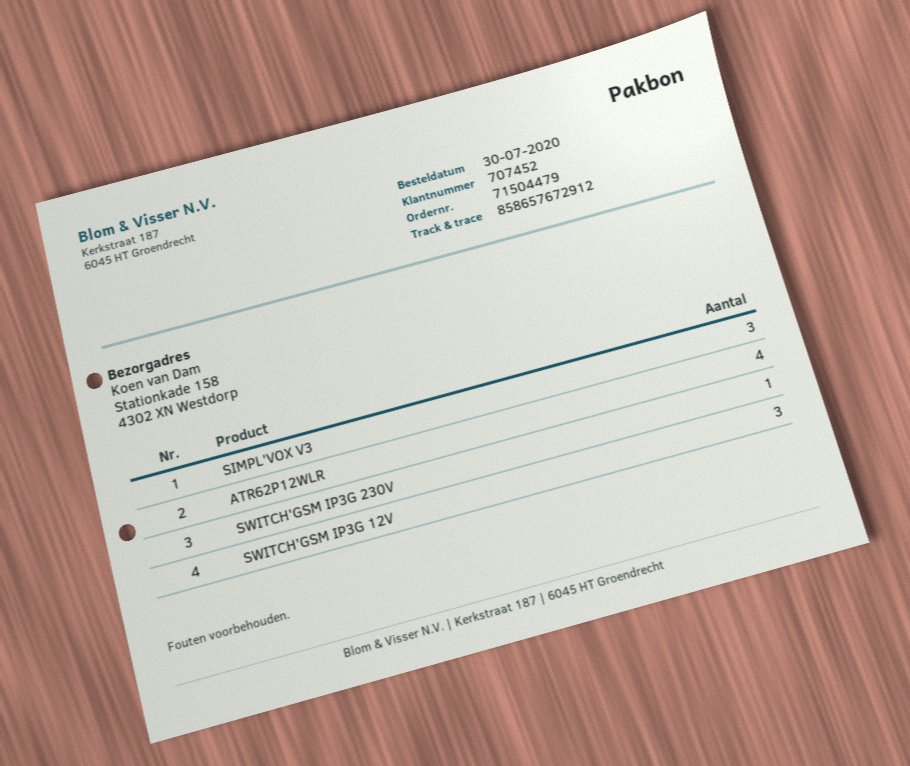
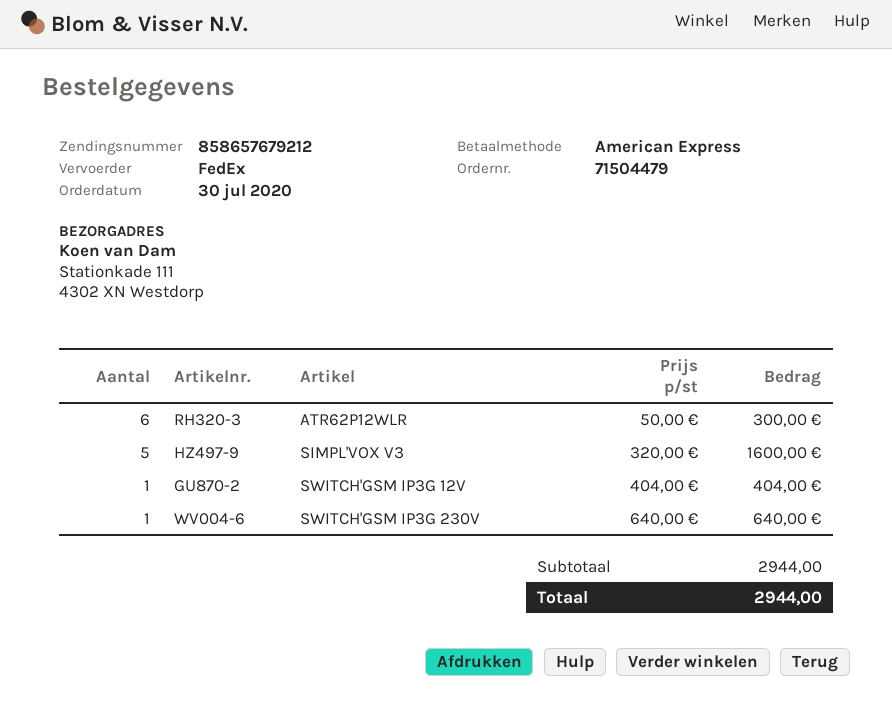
tracking number: 858657672912 -> 858657679212
ship to: Stationkade 158, 4302 XN Westdorp -> Stationkade 111, 4302 XN Westdorp
SIMPL'VOX V3: 3 -> 5
ATR62P12WLR: 4 -> 6
SWITCH'GSM IP3G 12V: 3 -> 1

